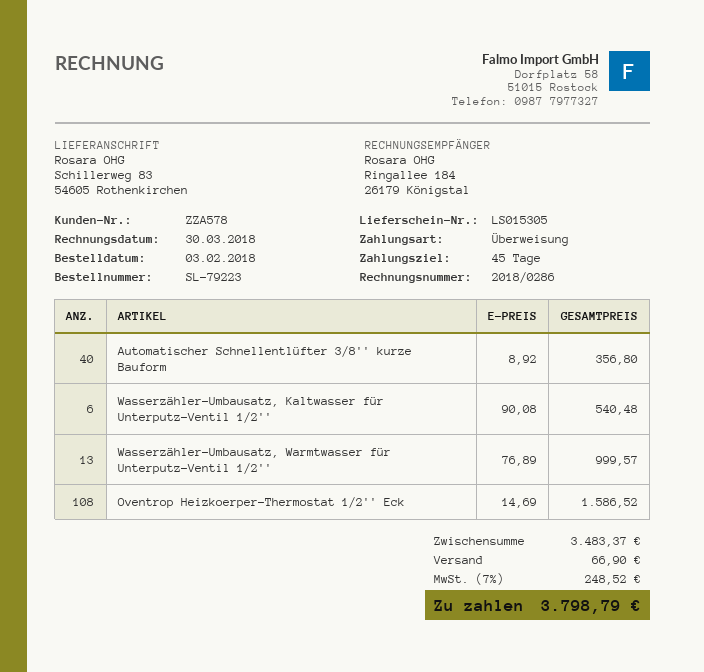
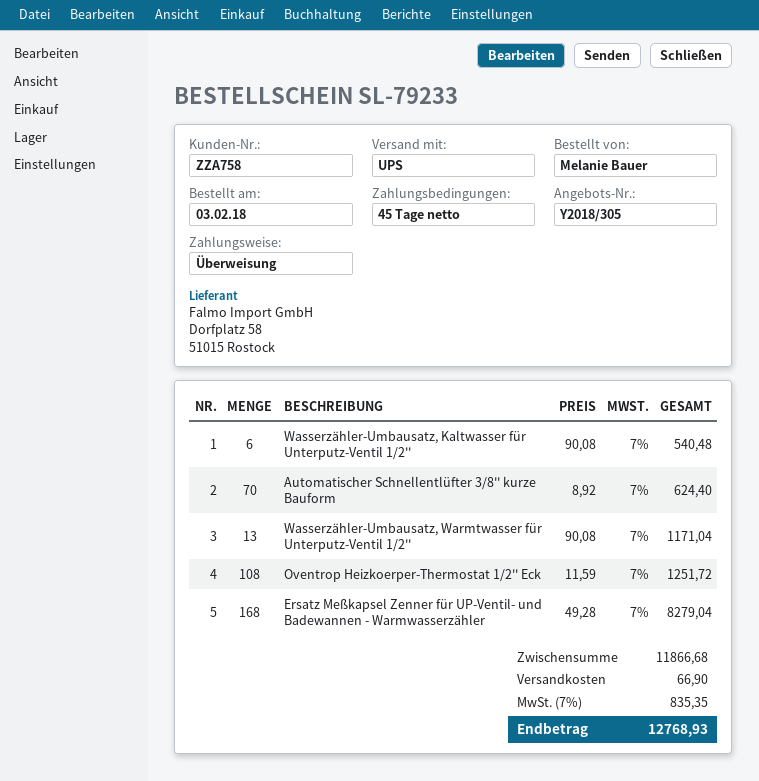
order number: SL-79223 -> SL-79233
customer number: ZZA578 -> ZZA758
Automatischer Schnellentlüfter 3/8'' kurze Bauform: 40 x 8.92 = 356.80 -> 70 x 8.92 = 624.40
Wasserzähler-Umbausatz, Warmtwasser für Unterputz-Ventil 1/2'': 13 x 76.89 = 999.57 -> 13 x 90.08 = 1171.04
Oventrop Heizkoerper-Thermostat 1/2'' Eck: 108 x 14.69 = 1586.52 -> 108 x 11.59 = 1251.72
Ersatz Meßkapsel Zenner für UP-Ventil- und Badewannen - Warmwasserzähler: none -> 168 x 49.28 = 8279.04
subtotal: 3483.37 -> 11866.68
tax: 7% = 248.52 -> 7% = 835.35
total: 3798.79 -> 12768.93

